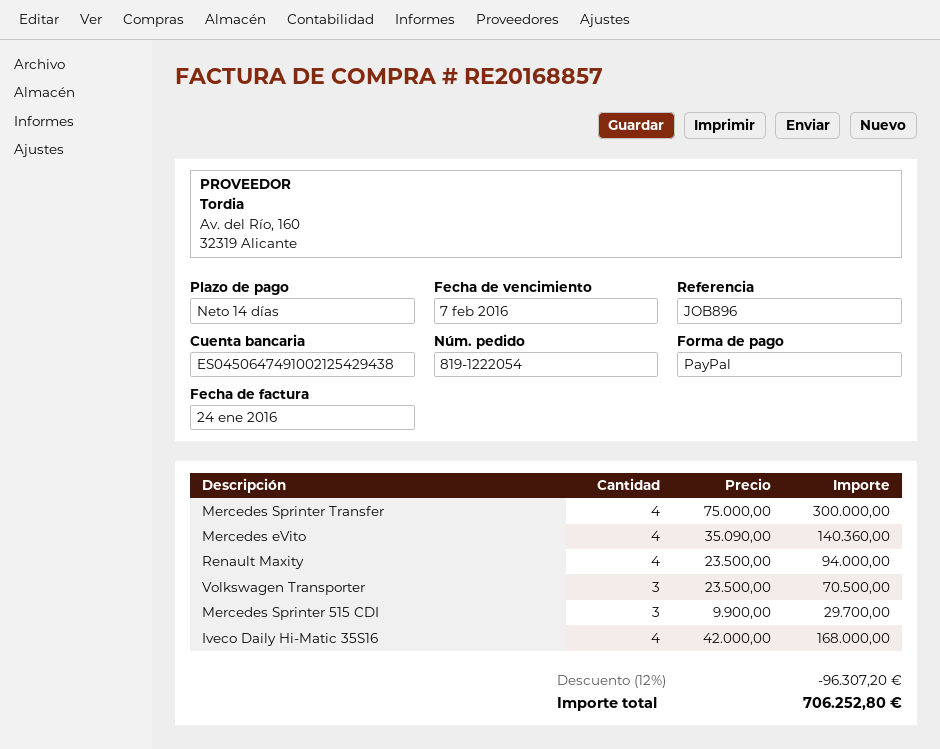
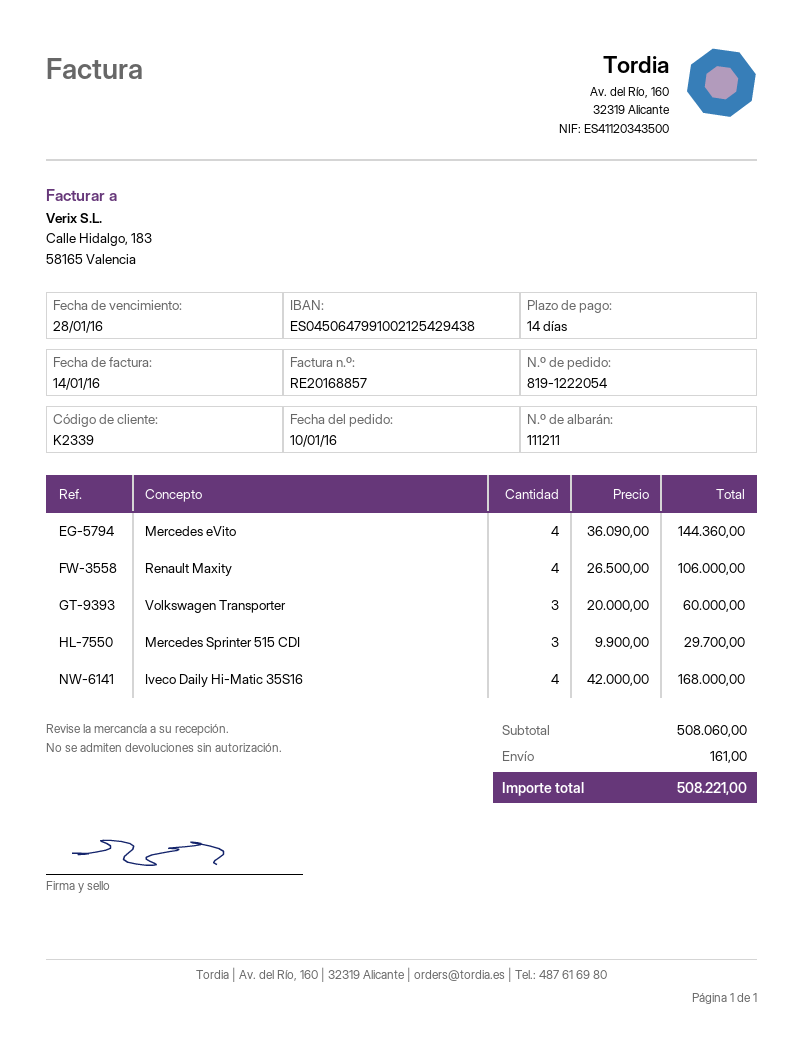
invoice date: 2016-01-24 -> 2016-01-14
due date: 2016-02-07 -> 2016-01-28
bank account: ES0450647491002125429438 -> ES0450647991002125429438
Mercedes Sprinter Transfer: 4 x 75000.00 = 300000.00 -> none
Mercedes eVito: 4 x 35090.00 = 140360.00 -> 4 x 36090.00 = 144360.00
Renault Maxity: 4 x 23500.00 = 94000.00 -> 4 x 26500.00 = 106000.00
Volkswagen Transporter: 3 x 23500.00 = 70500.00 -> 3 x 20000.00 = 60000.00
discount: 12% = 96307.20 -> none
shipping: none -> 161.00
total: 706252.80 -> 508221.00

